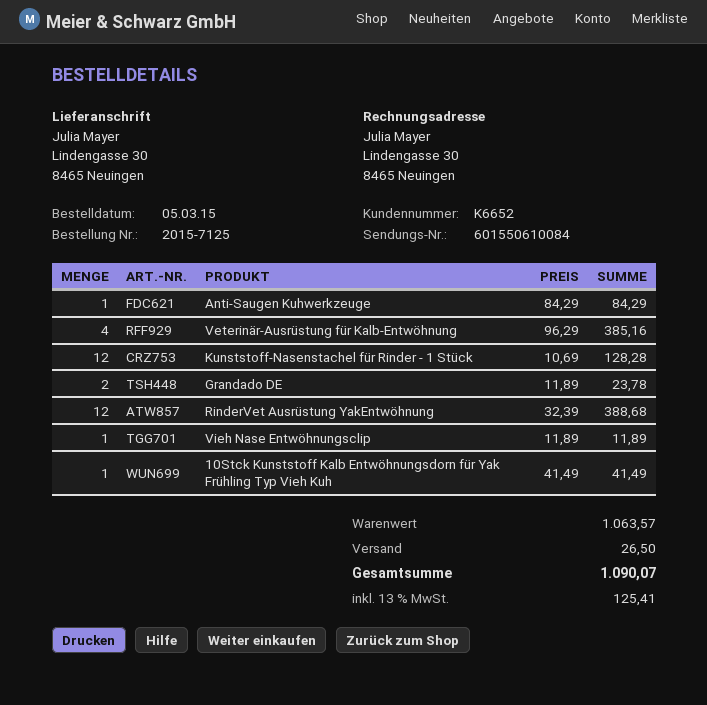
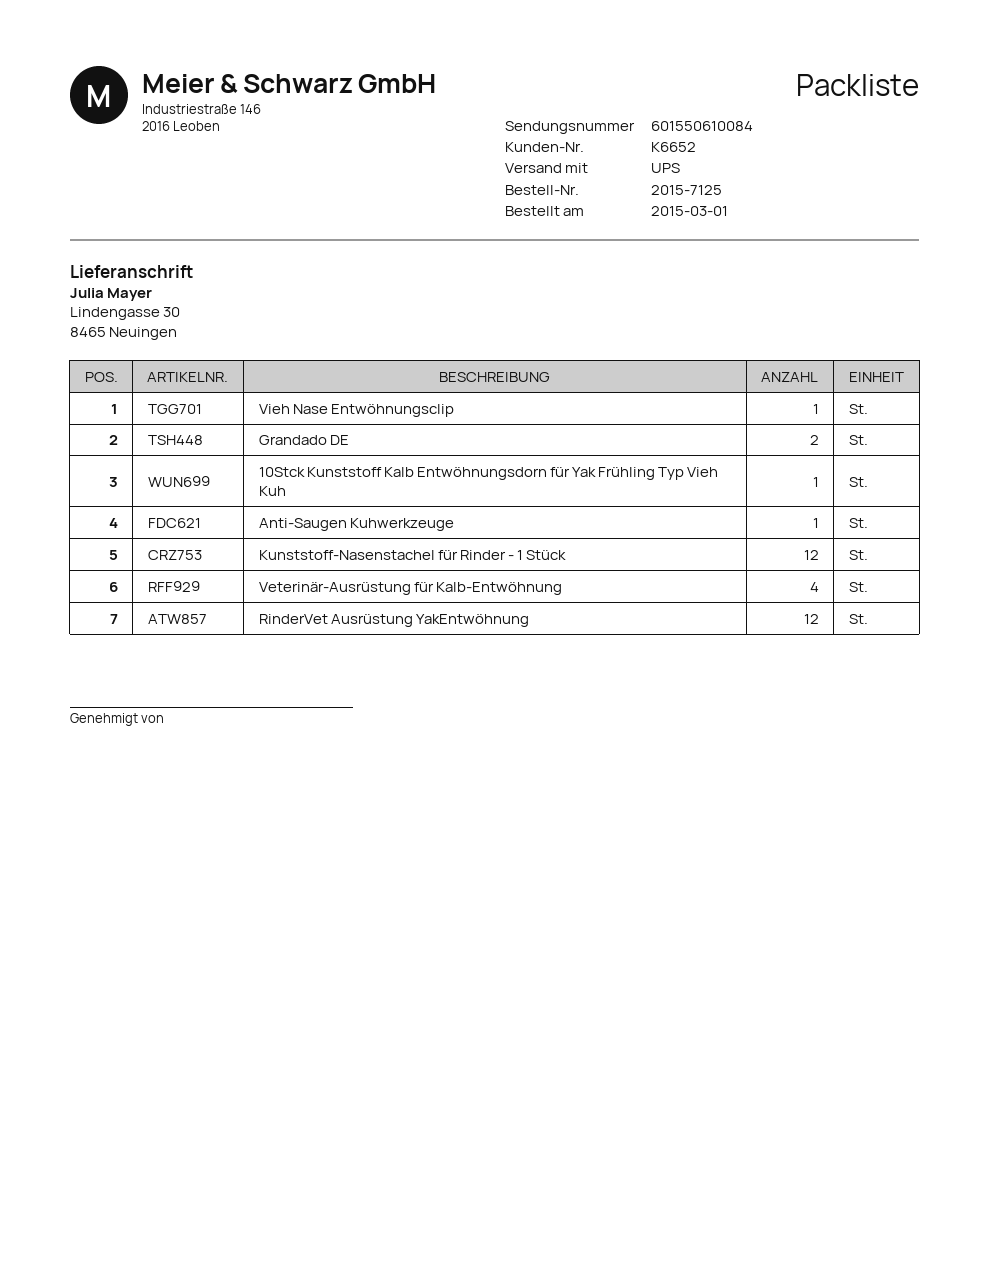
order date: 2015-03-05 -> 2015-03-01

